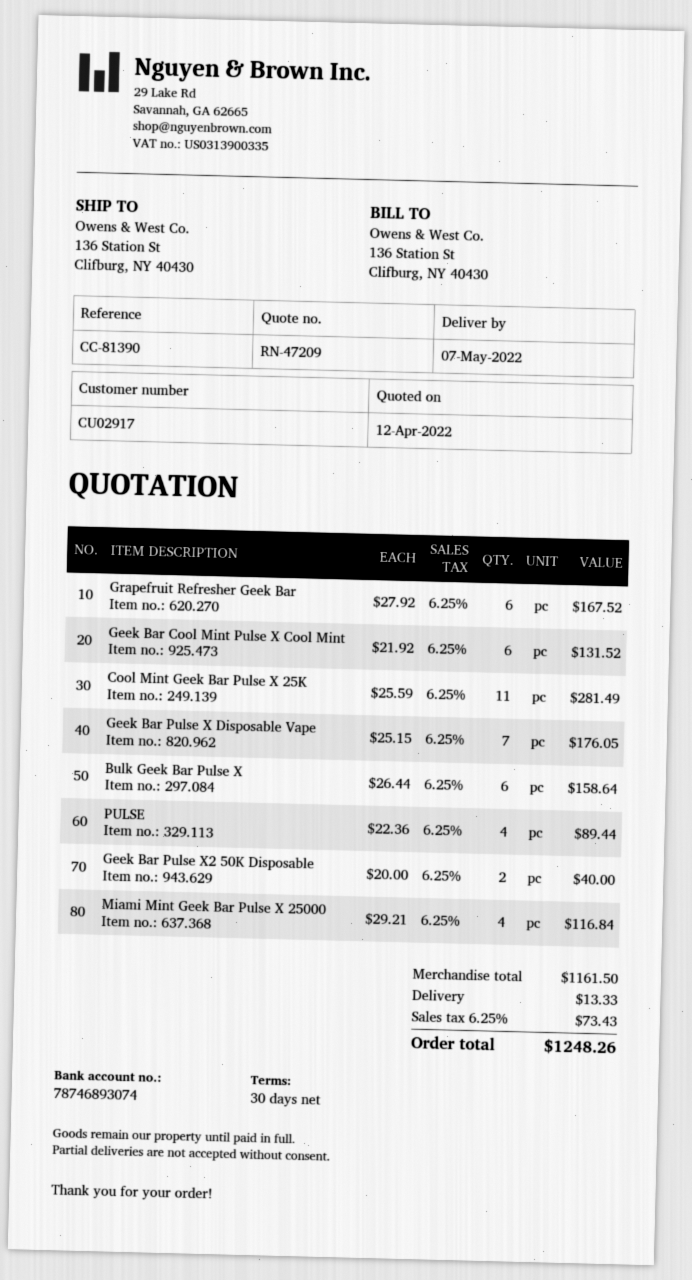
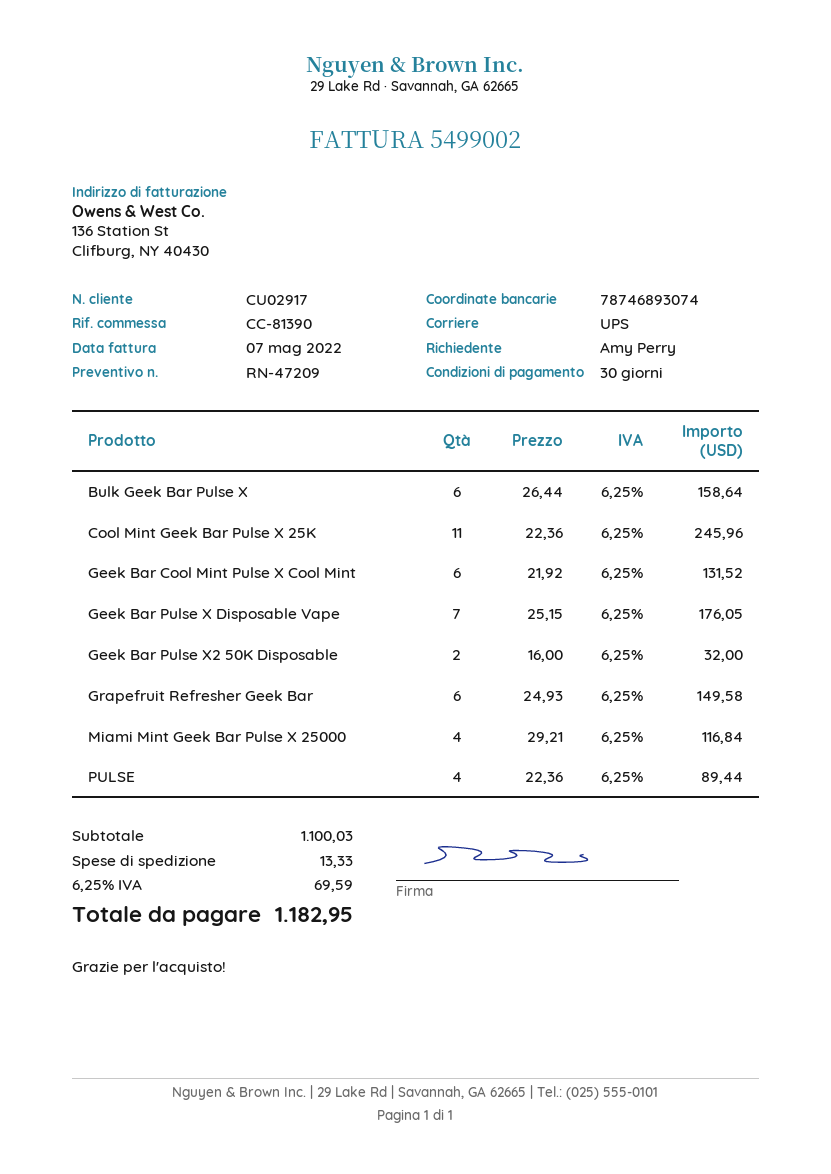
Grapefruit Refresher Geek Bar: 6 x 27.92 = 167.52 -> 6 x 24.93 = 149.58
Cool Mint Geek Bar Pulse X 25K: 11 x 25.59 = 281.49 -> 11 x 22.36 = 245.96
Geek Bar Pulse X2 50K Disposable: 2 x 20.00 = 40.00 -> 2 x 16.00 = 32.00
subtotal: 1161.50 -> 1100.03
tax: 6.25% = 73.43 -> 6.25% = 69.59
total: 1248.26 -> 1182.95

